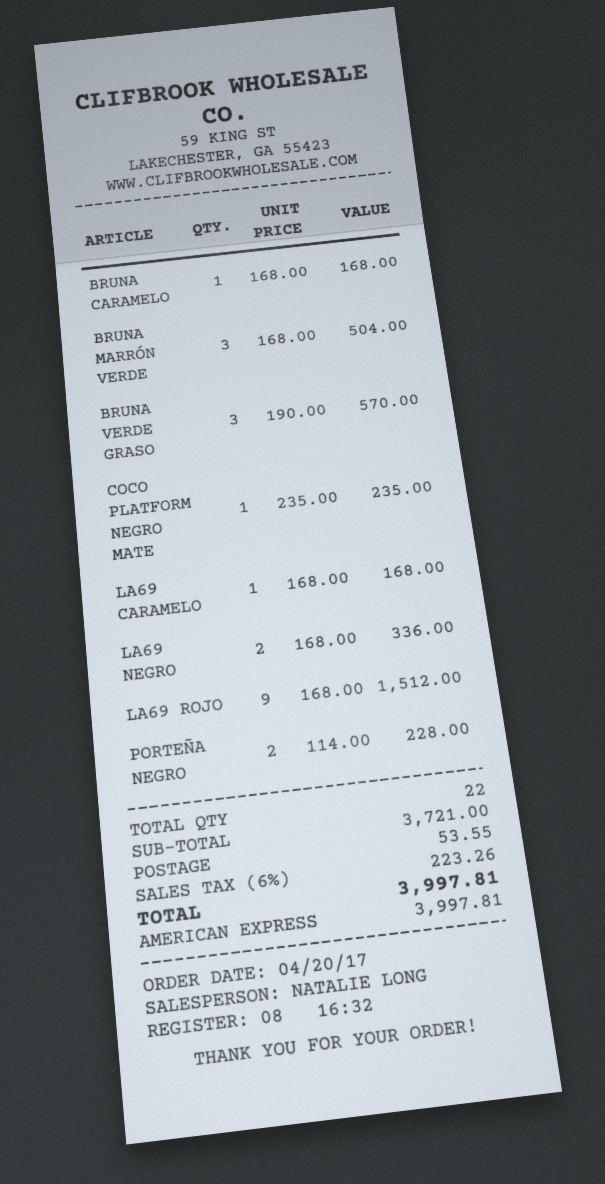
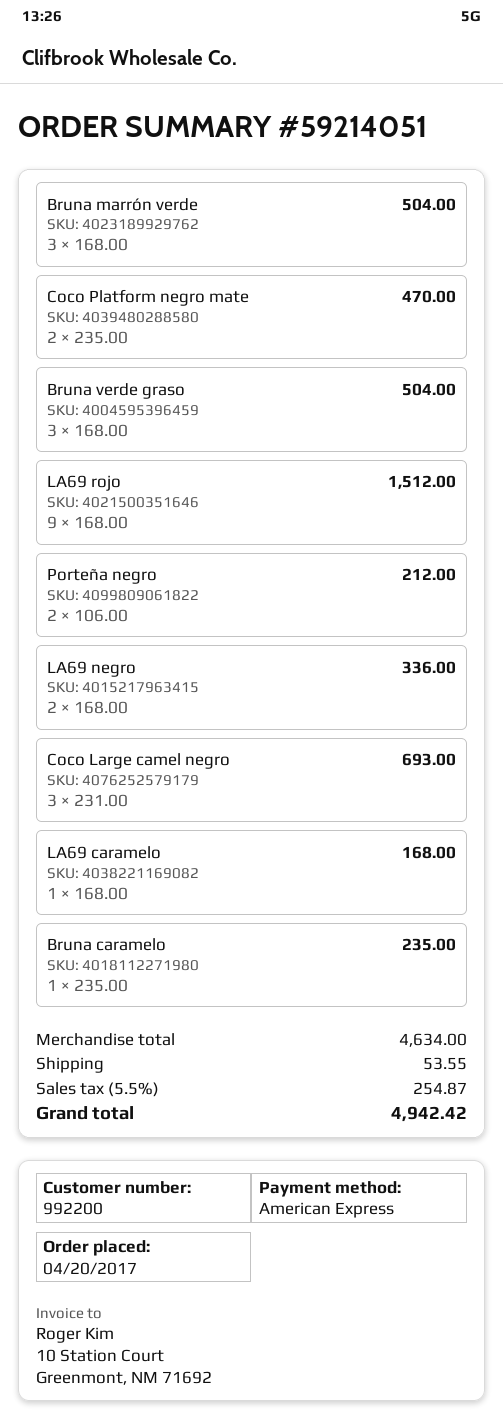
BRUNA CARAMELO: 1 x 168.00 = 168.00 -> 1 x 235.00 = 235.00
BRUNA VERDE GRASO: 3 x 190.00 = 570.00 -> 3 x 168.00 = 504.00
COCO PLATFORM NEGRO MATE: 1 x 235.00 = 235.00 -> 2 x 235.00 = 470.00
PORTEÑA NEGRO: 2 x 114.00 = 228.00 -> 2 x 106.00 = 212.00
Coco Large camel negro: none -> 3 x 231.00 = 693.00
subtotal: 3721.00 -> 4634.00
tax: 6% = 223.26 -> 5.5% = 254.87
total: 3997.81 -> 4942.42

